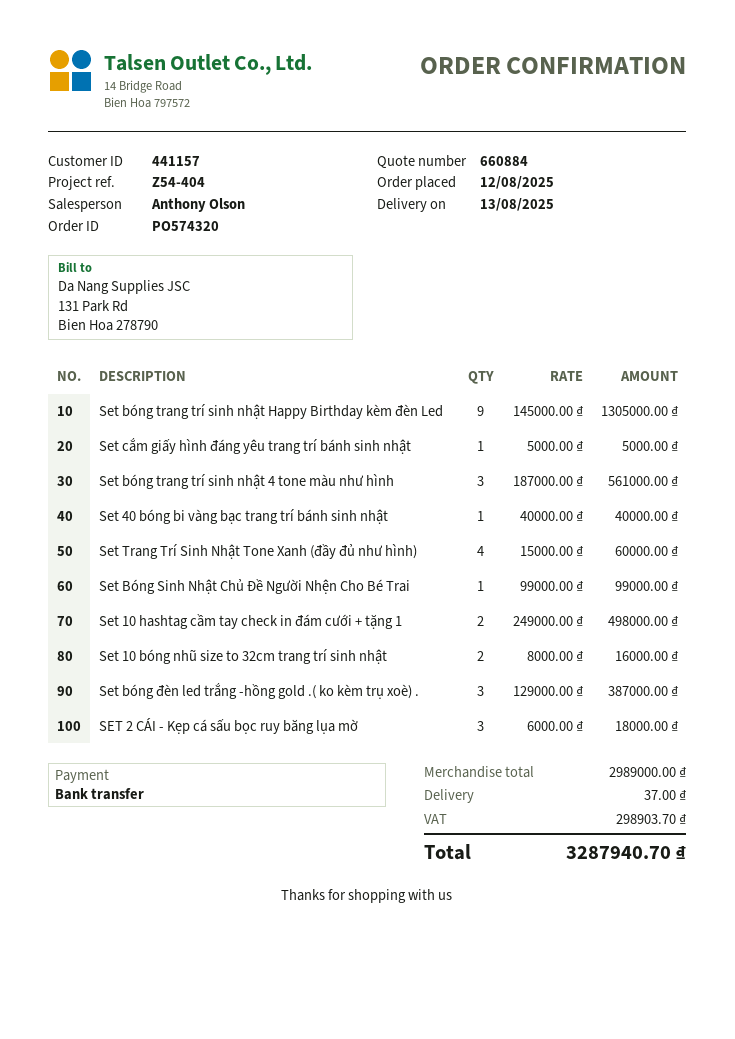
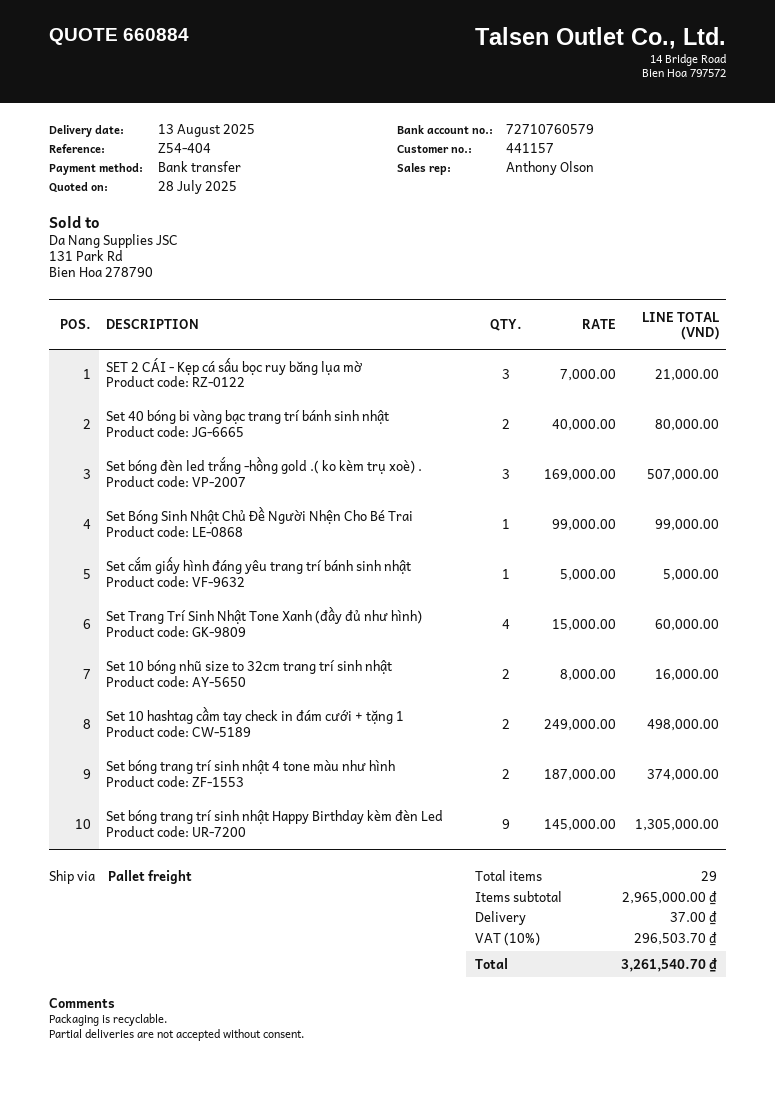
Set bóng trang trí sinh nhật 4 tone màu như hình: 3 x 187000.00 = 561000.00 -> 2 x 187000.00 = 374000.00
Set 40 bóng bi vàng bạc trang trí bánh sinh nhật: 1 x 40000.00 = 40000.00 -> 2 x 40000.00 = 80000.00
Set bóng đèn led trắng -hồng gold .( ko kèm trụ xoè) .: 3 x 129000.00 = 387000.00 -> 3 x 169000.00 = 507000.00
SET 2 CÁI - Kẹp cá sấu bọc ruy băng lụa mờ: 3 x 6000.00 = 18000.00 -> 3 x 7000.00 = 21000.00
subtotal: 2989000.00 -> 2965000.00
tax: 298903.70 -> 296503.70
total: 3287940.70 -> 3261540.70

